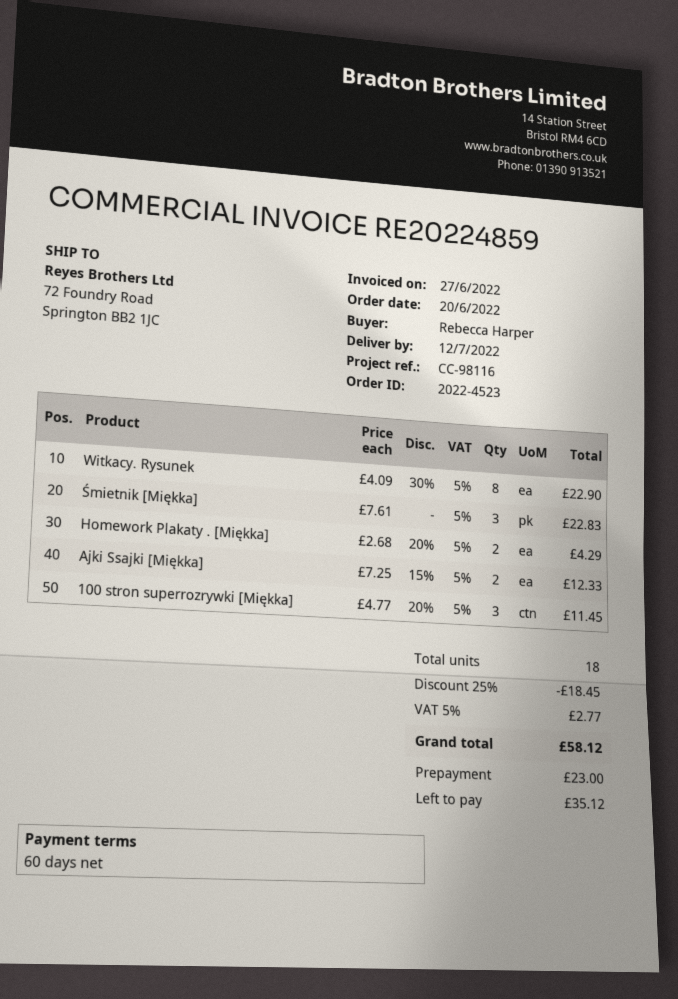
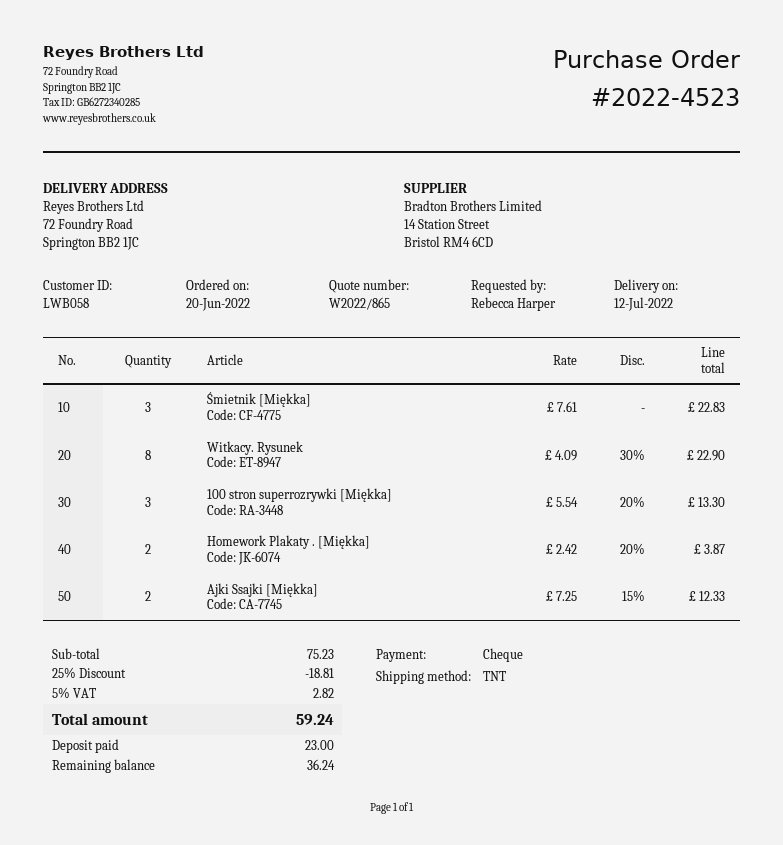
Homework Plakaty . [Miękka]: 2 x 2.68 - 20% = 4.29 -> 2 x 2.42 - 20% = 3.87
100 stron superrozrywki [Miękka]: 3 x 4.77 - 20% = 11.45 -> 3 x 5.54 - 20% = 13.30
discount: 25% = 18.45 -> 25% = 18.81
tax: 5% = 2.77 -> 5% = 2.82
total: 58.12 -> 59.24
balance: 35.12 -> 36.24

